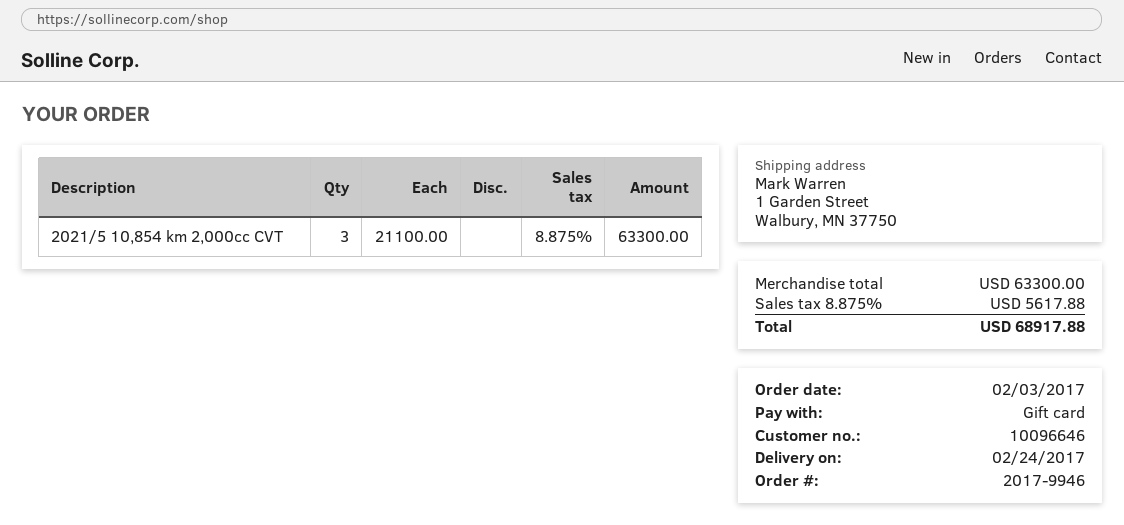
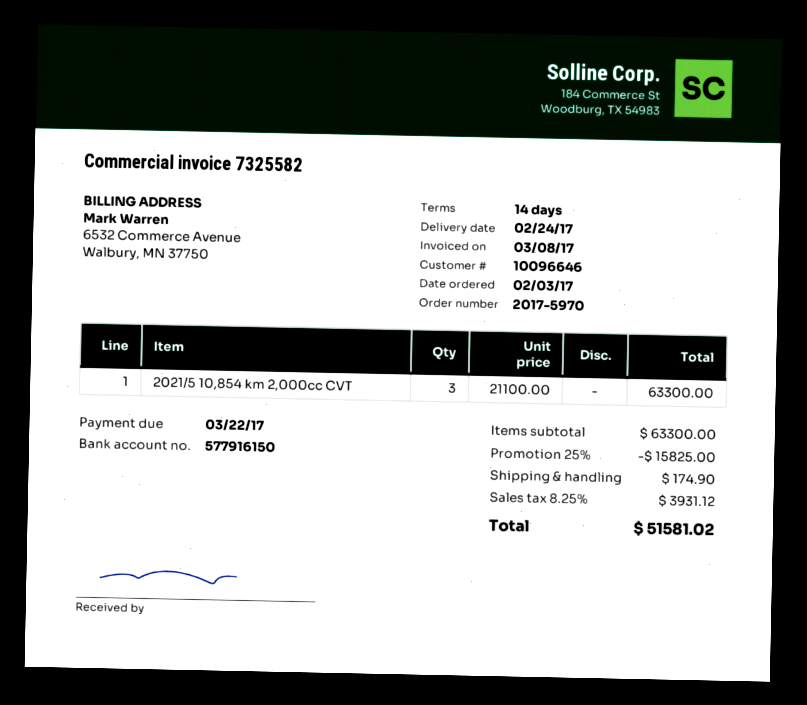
order number: 2017-9946 -> 2017-5970
discount: none -> 25% = 15825.00
shipping: none -> 174.90
tax: 8.875% = 5617.88 -> 8.25% = 3931.12
total: 68917.88 -> 51581.02

